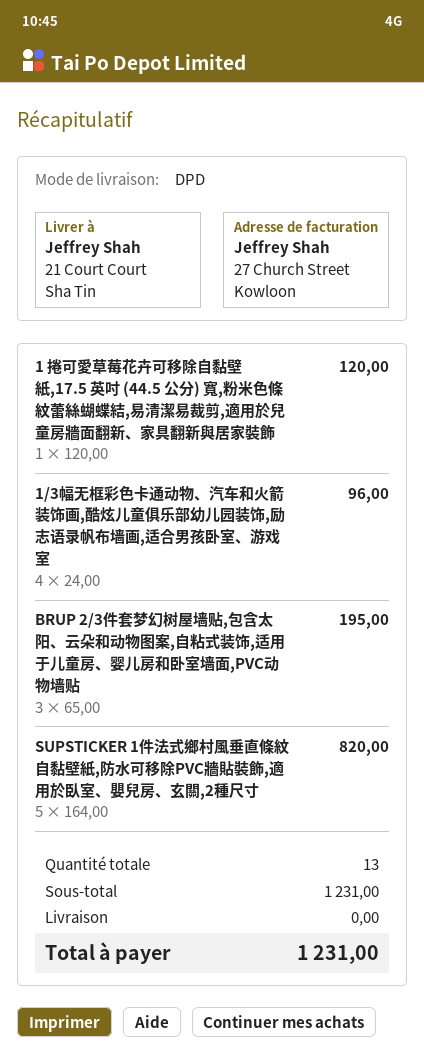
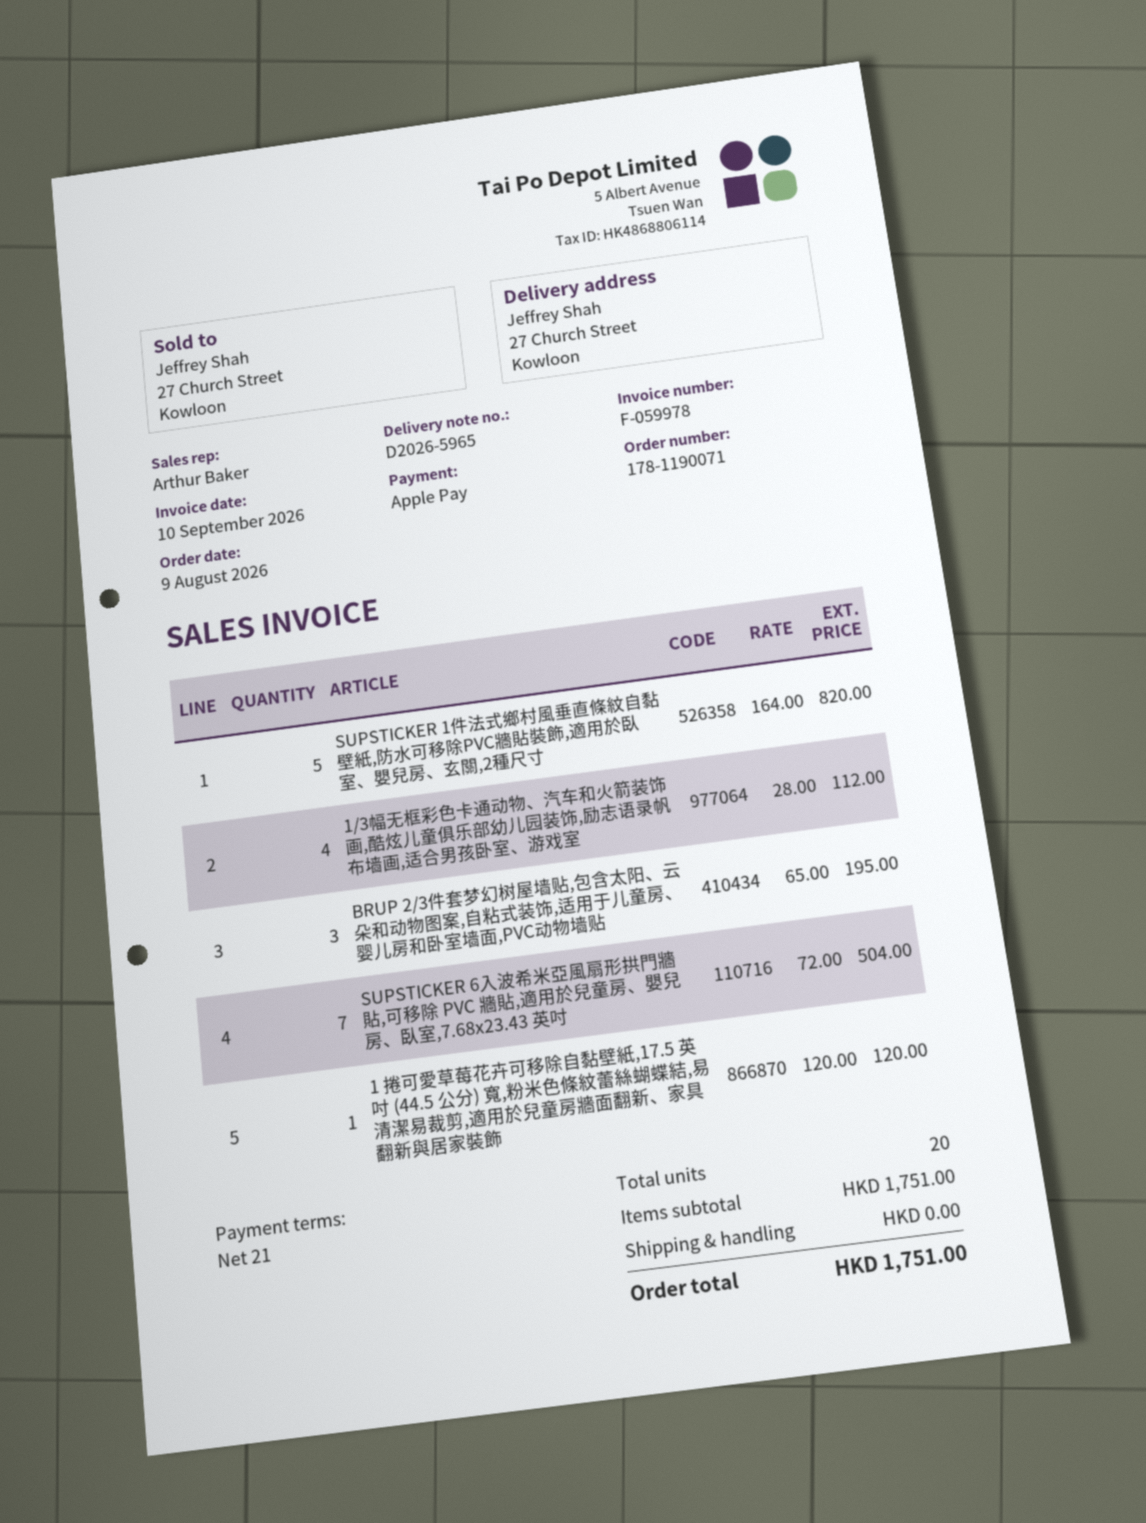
ship to: 21 Court Court, Sha Tin -> 27 Church Street, Kowloon
1/3幅无框彩色卡通动物、汽车和火箭装饰画,酷炫儿童俱乐部幼儿园装饰,励志语录帆布墙画,适合男孩卧室、游戏室: 4 x 24.00 = 96.00 -> 4 x 28.00 = 112.00
SUPSTICKER 6入波希米亞風扇形拱門牆貼,可移除 PVC 牆貼,適用於兒童房、嬰兒房、臥室,7.68x23.43 英吋: none -> 7 x 72.00 = 504.00
total quantity: 13 -> 20
subtotal: 1231.00 -> 1751.00
total: 1231.00 -> 1751.00

